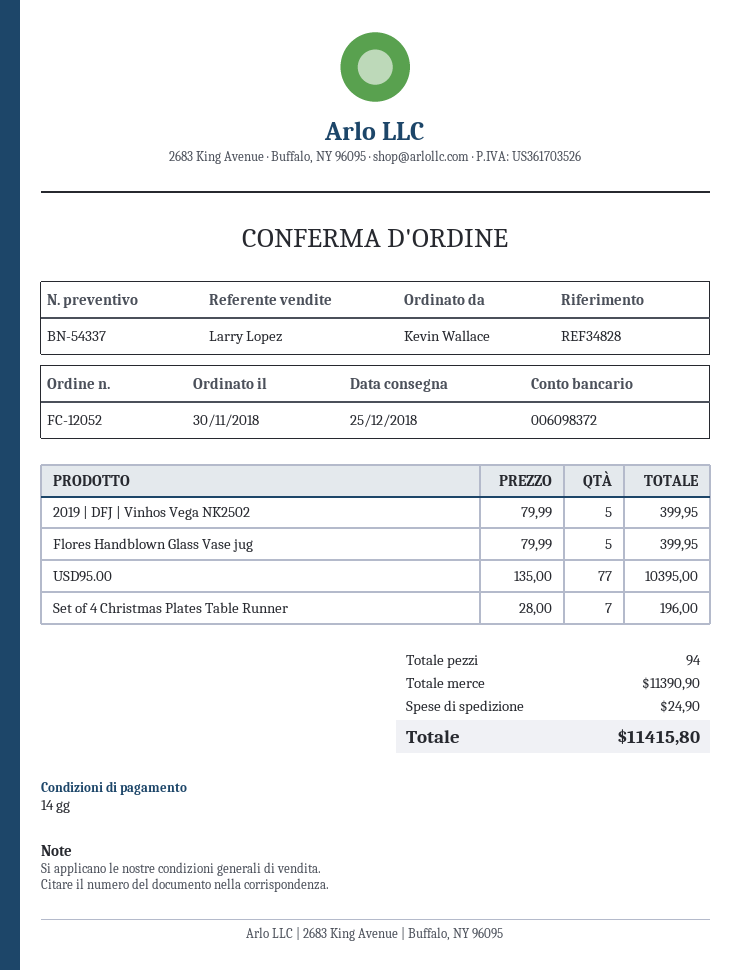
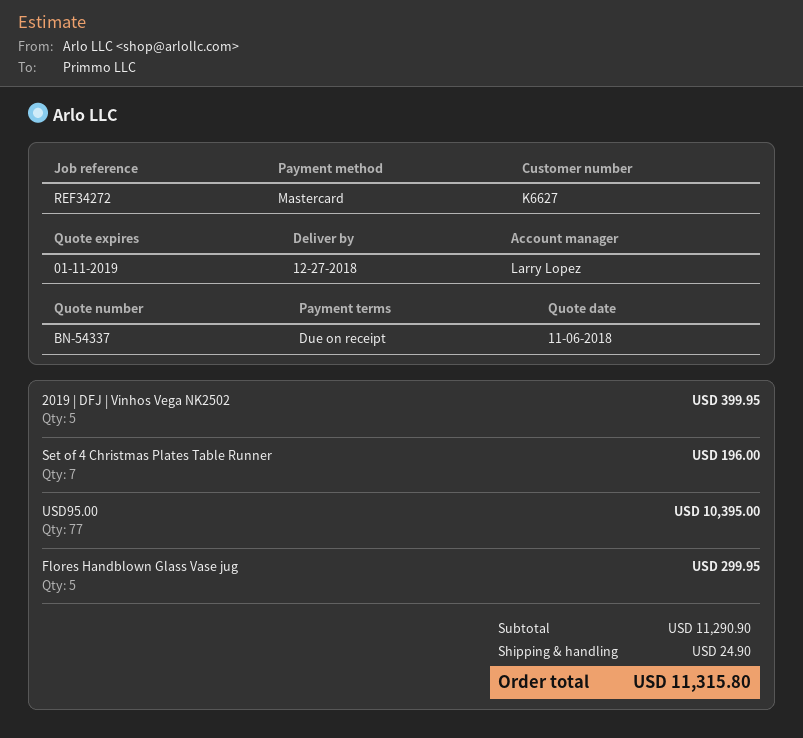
delivery date: 2018-12-25 -> 2018-12-27
payment terms: 14 days -> on receipt
reference: REF34828 -> REF34272
Flores Handblown Glass Vase jug: 5 for 399.95 -> 5 for 299.95
subtotal: 11390.90 -> 11290.90
total: 11415.80 -> 11315.80

